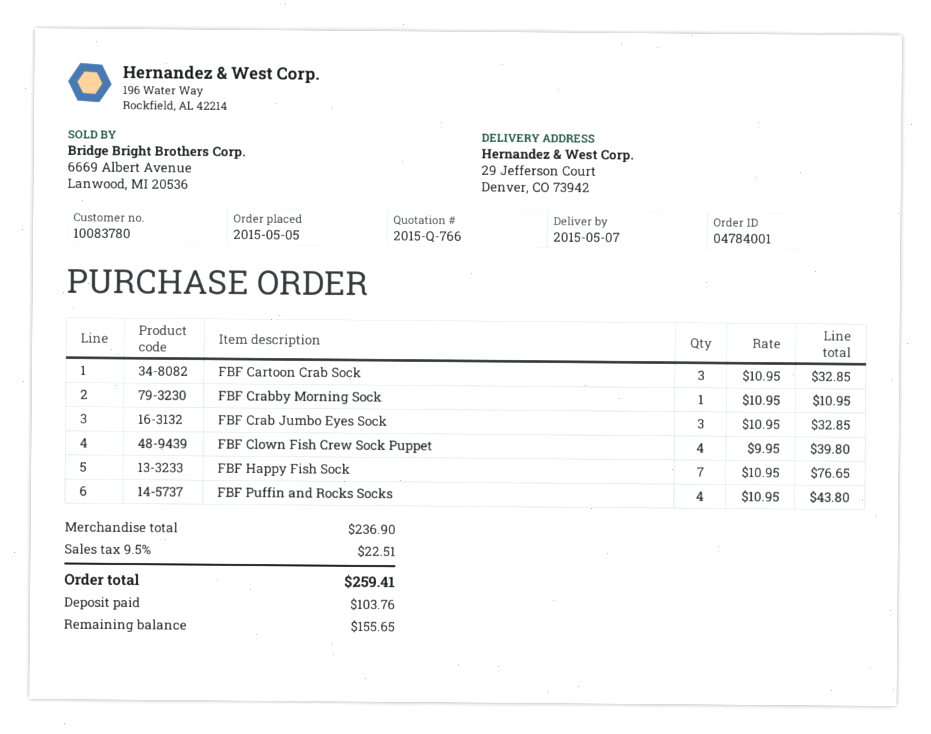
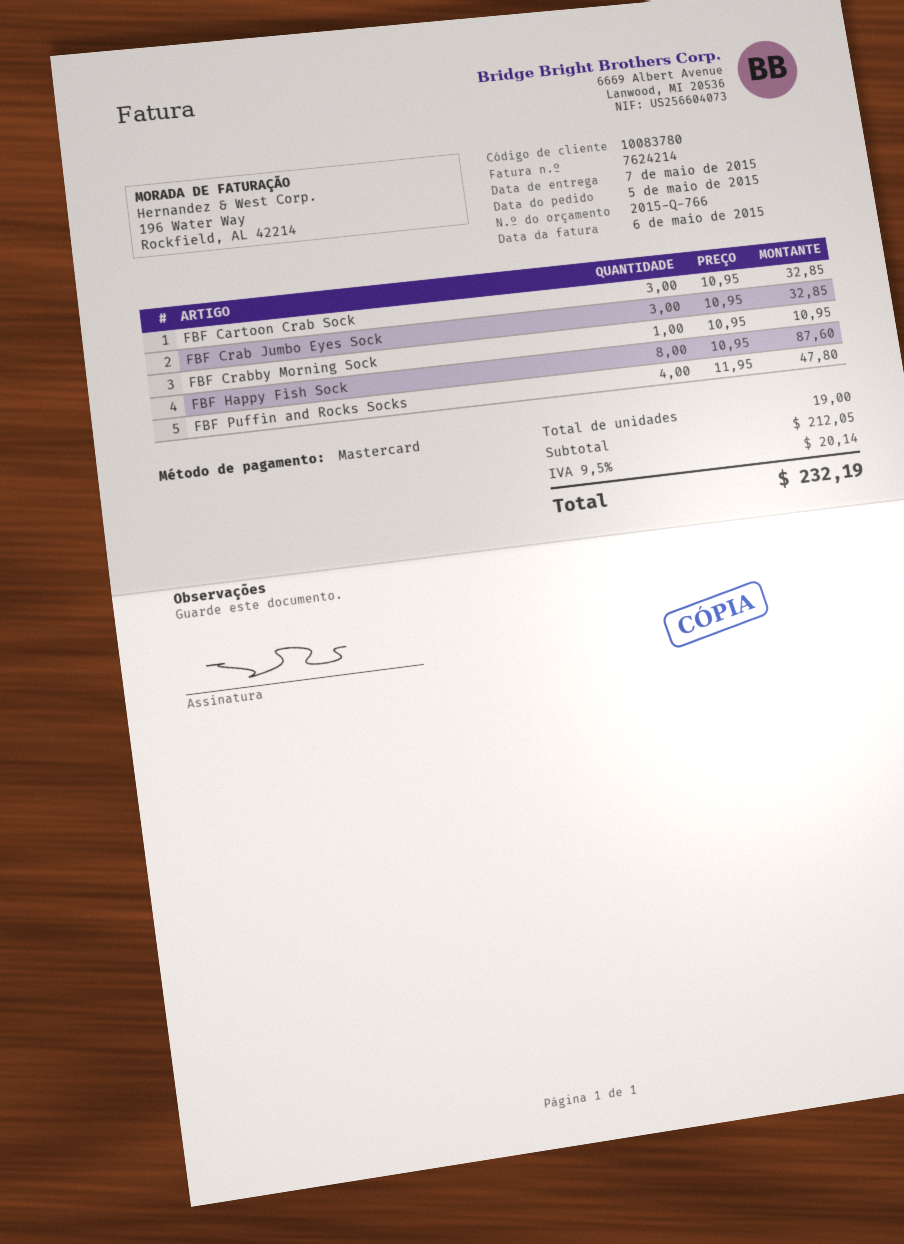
FBF Clown Fish Crew Sock Puppet: 4 x 9.95 = 39.80 -> none
FBF Happy Fish Sock: 7 x 10.95 = 76.65 -> 8 x 10.95 = 87.60
FBF Puffin and Rocks Socks: 4 x 10.95 = 43.80 -> 4 x 11.95 = 47.80
subtotal: 236.90 -> 212.05
tax: 9.5% = 22.51 -> 9.5% = 20.14
total: 259.41 -> 232.19

